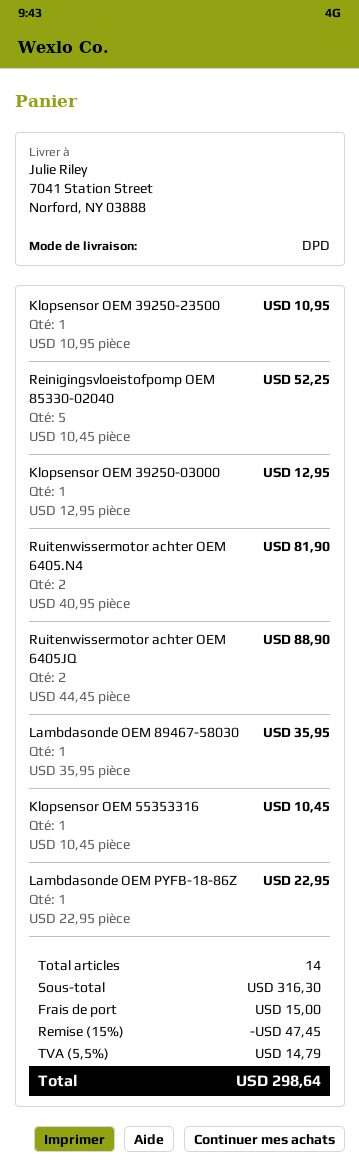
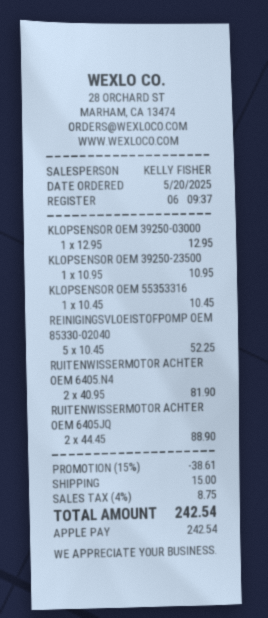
Lambdasonde OEM 89467-58030: 1 x 35.95 = 35.95 -> none
Lambdasonde OEM PYFB-18-86Z: 1 x 22.95 = 22.95 -> none
discount: 15% = 47.45 -> 15% = 38.61
tax: 5.5% = 14.79 -> 4% = 8.75
total: 298.64 -> 242.54

